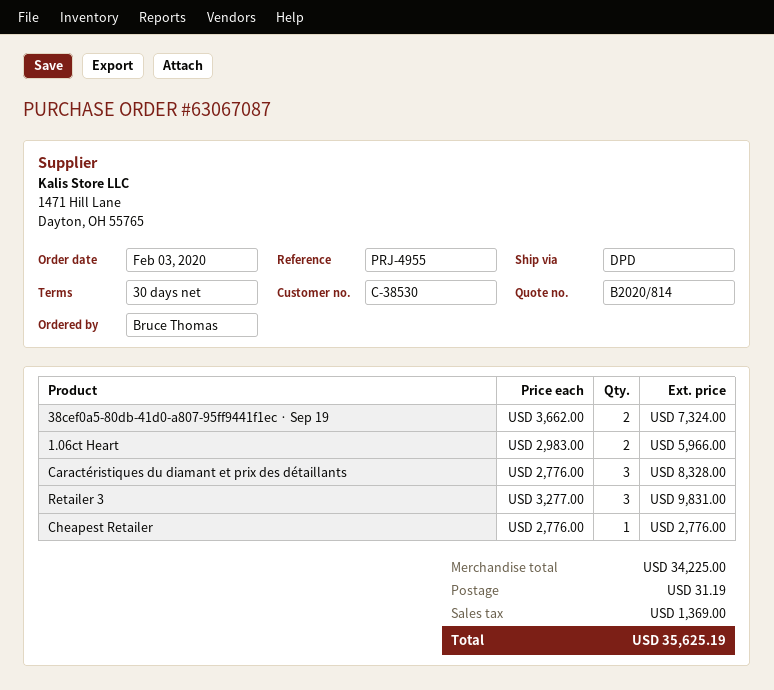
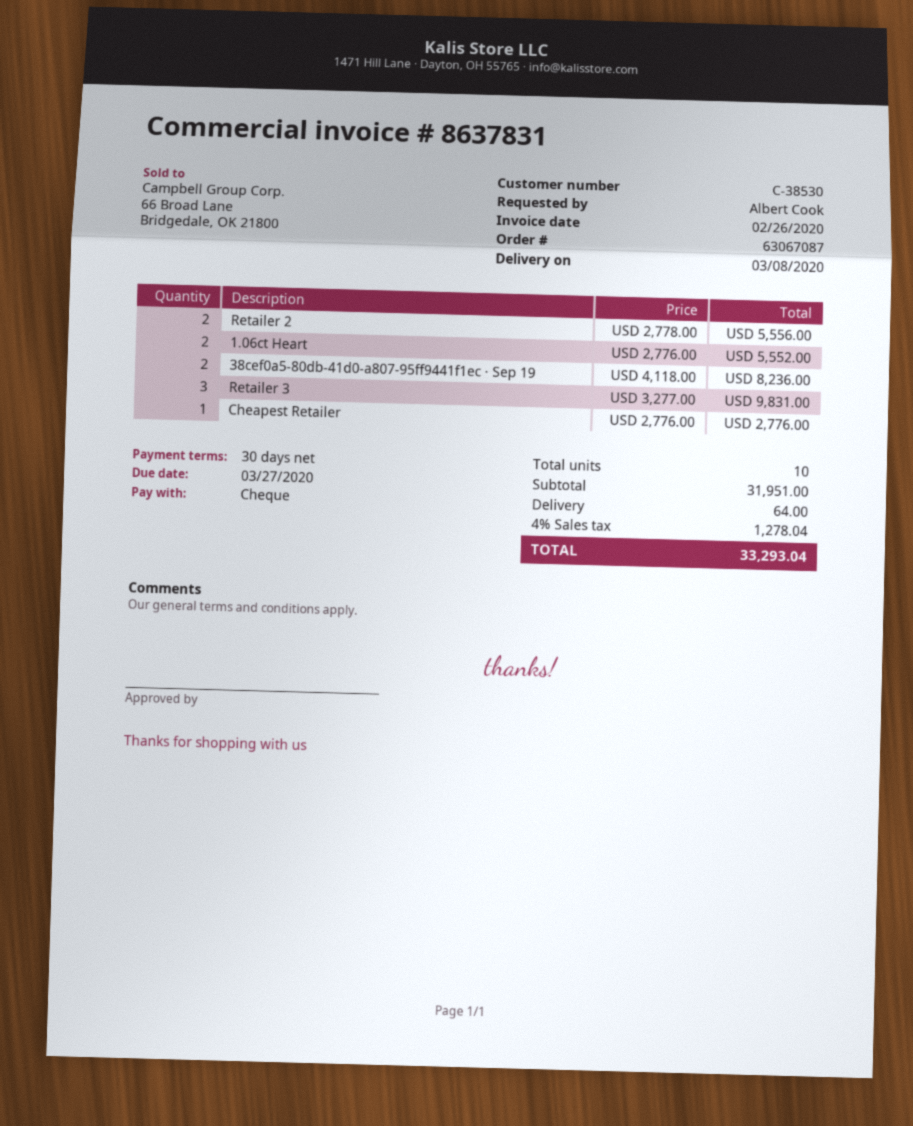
ordered by: Bruce Thomas -> Albert Cook
38cef0a5-80db-41d0-a807-95ff9441f1ec · Sep 19: 2 x 3662.00 = 7324.00 -> 2 x 4118.00 = 8236.00
1.06ct Heart: 2 x 2983.00 = 5966.00 -> 2 x 2776.00 = 5552.00
Caractéristiques du diamant et prix des détaillants: 3 x 2776.00 = 8328.00 -> none
Retailer 2: none -> 2 x 2778.00 = 5556.00
subtotal: 34225.00 -> 31951.00
shipping: 31.19 -> 64.00
tax: 1369.00 -> 1278.04
total: 35625.19 -> 33293.04

